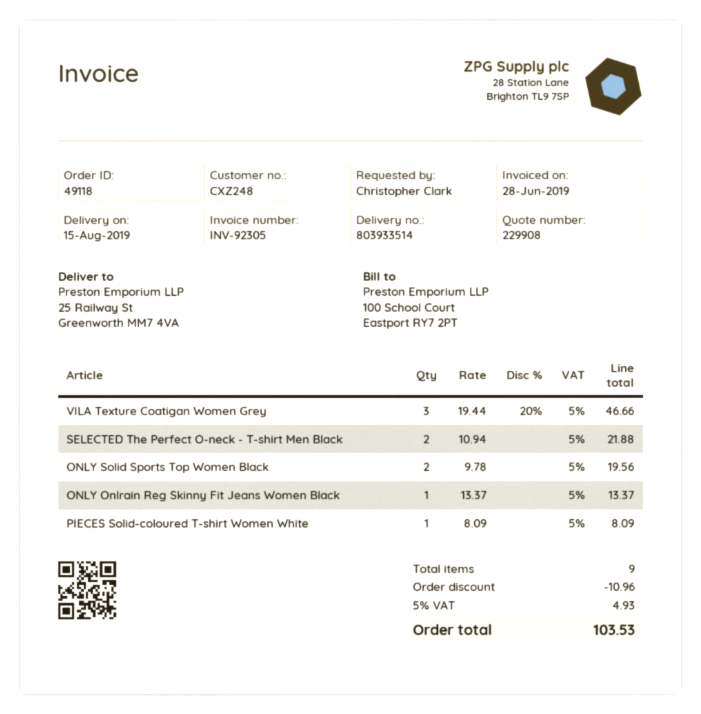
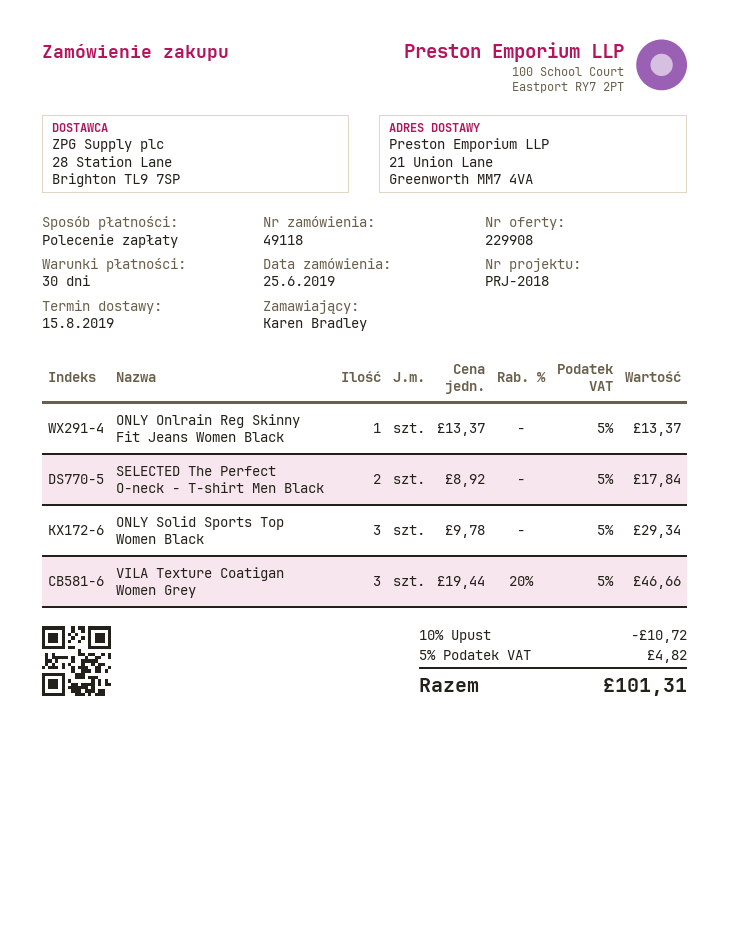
ordered by: Christopher Clark -> Karen Bradley
ship to: 25 Railway St, Greenworth MM7 4VA -> 21 Union Lane, Greenworth MM7 4VA
SELECTED The Perfect O-neck - T-shirt Men Black: 2 x 10.94 = 21.88 -> 2 x 8.92 = 17.84
ONLY Solid Sports Top Women Black: 2 x 9.78 = 19.56 -> 3 x 9.78 = 29.34
PIECES Solid-coloured T-shirt Women White: 1 x 8.09 = 8.09 -> none
discount: 10.96 -> 10.72
tax: 5% = 4.93 -> 5% = 4.82
total: 103.53 -> 101.31

